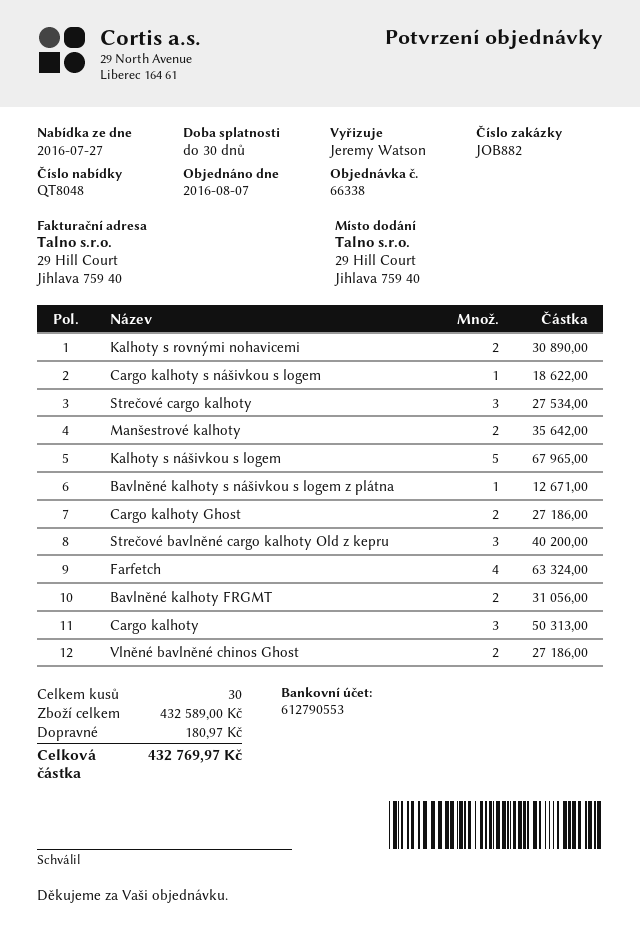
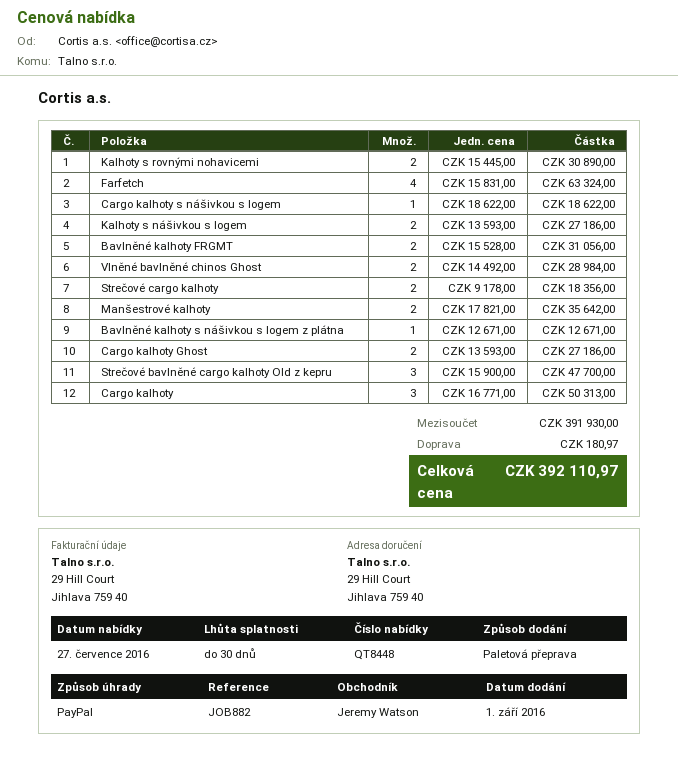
quote number: QT8048 -> QT8448
Strečové cargo kalhoty: 3 for 27534.00 -> 2 for 18356.00
Kalhoty s nášivkou s logem: 5 for 67965.00 -> 2 for 27186.00
Strečové bavlněné cargo kalhoty Old z kepru: 3 for 40200.00 -> 3 for 47700.00
Vlněné bavlněné chinos Ghost: 2 for 27186.00 -> 2 for 28984.00
subtotal: 432589.00 -> 391930.00
total: 432769.97 -> 392110.97

